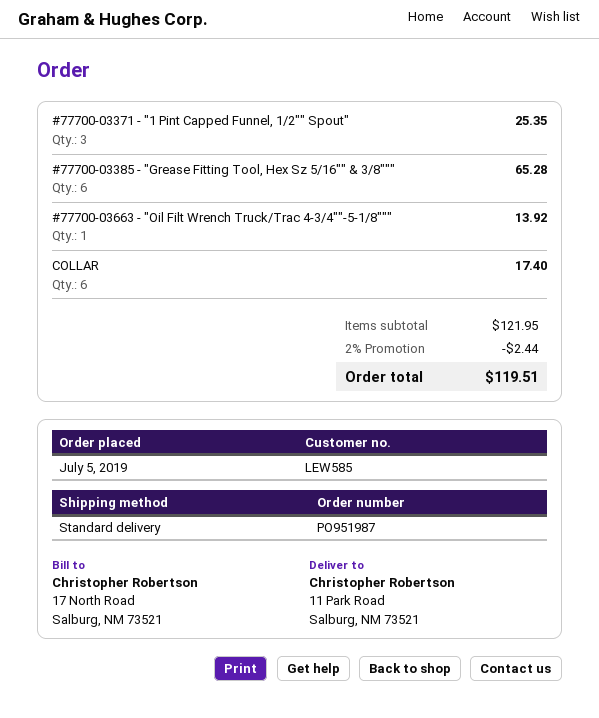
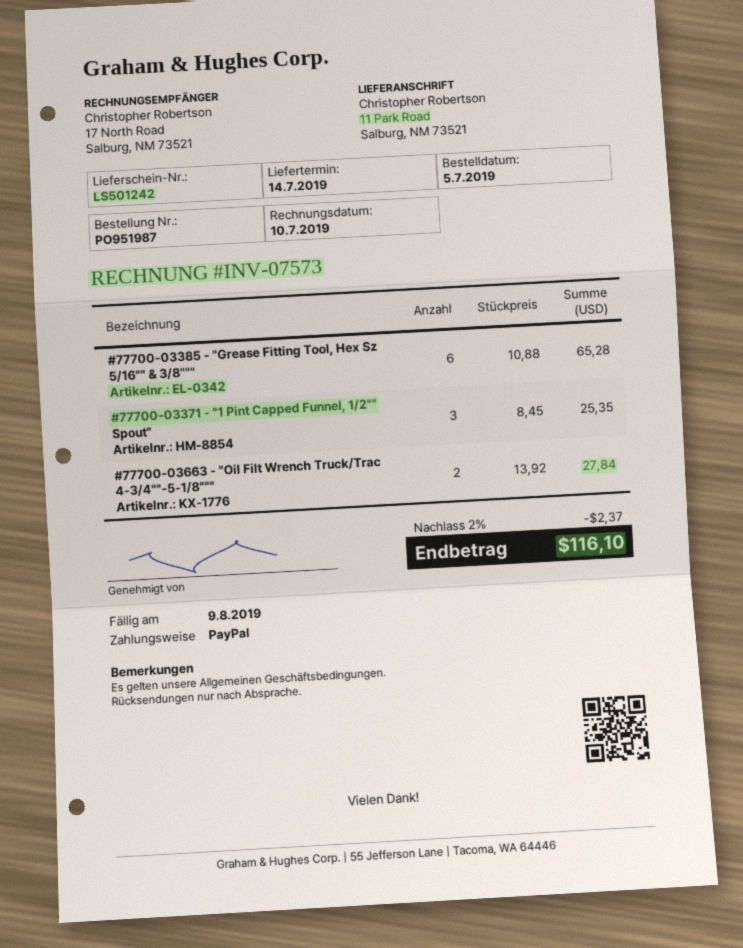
#77700-03663 - "Oil Filt Wrench Truck/Trac 4-3/4""-5-1/8""": 1 for 13.92 -> 2 for 27.84
COLLAR: 6 for 17.40 -> none
discount: 2% = 2.44 -> 2% = 2.37
total: 119.51 -> 116.10

